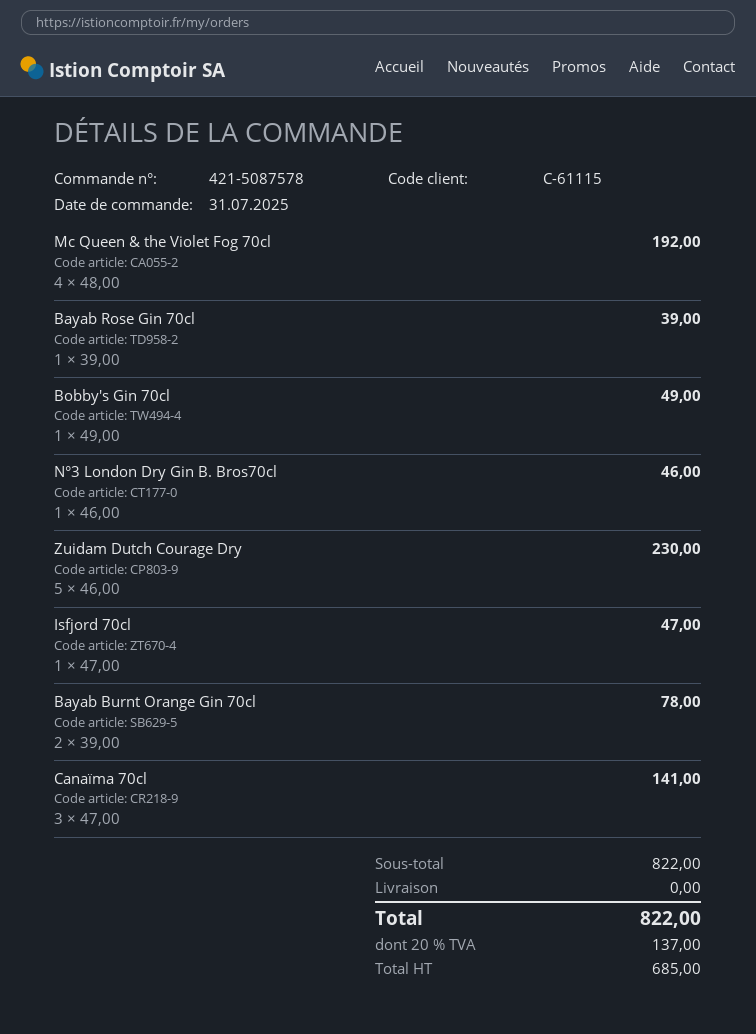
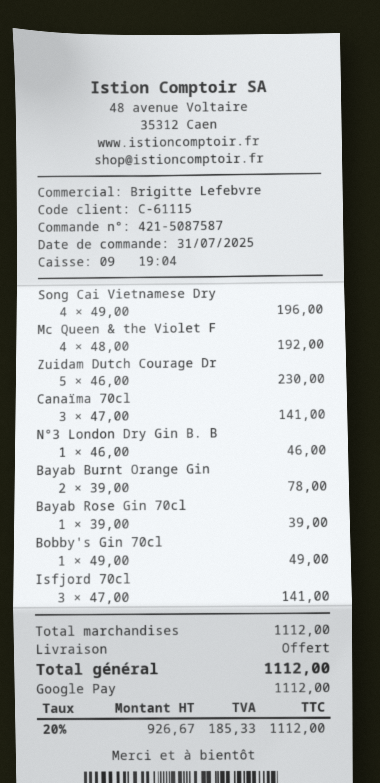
order number: 421-5087578 -> 421-5087587
Isfjord 70cl: 1 x 47.00 = 47.00 -> 3 x 47.00 = 141.00
Song Cai Vietnamese Dry: none -> 4 x 49.00 = 196.00
subtotal: 822.00 -> 1112.00
net: 685.00 -> 926.67
tax: 20% = 137.00 -> 20% = 185.33
total: 822.00 -> 1112.00

